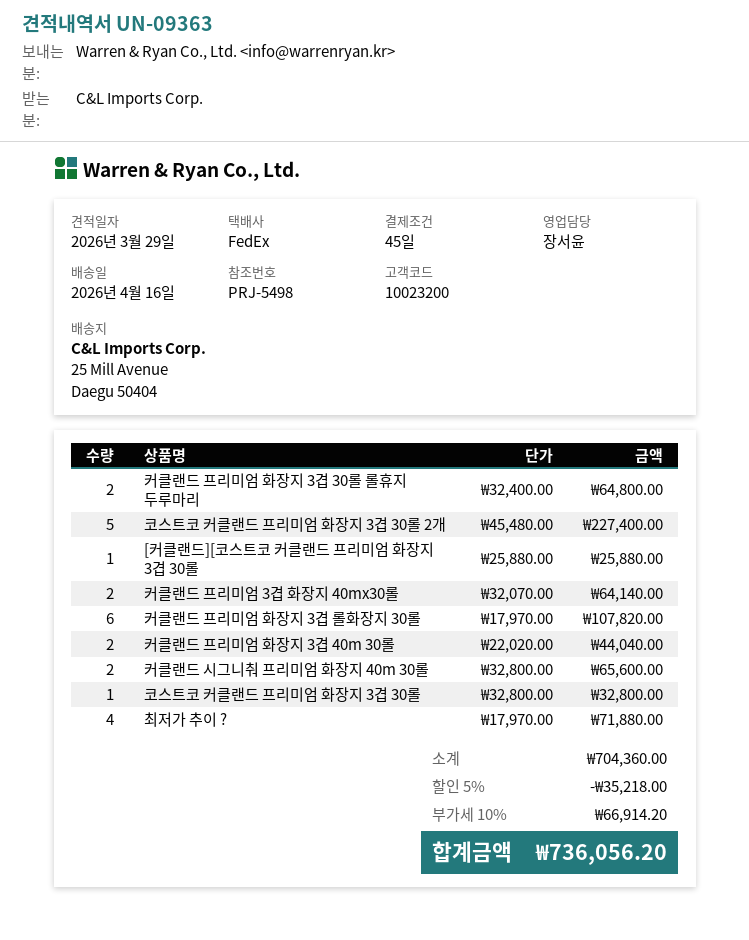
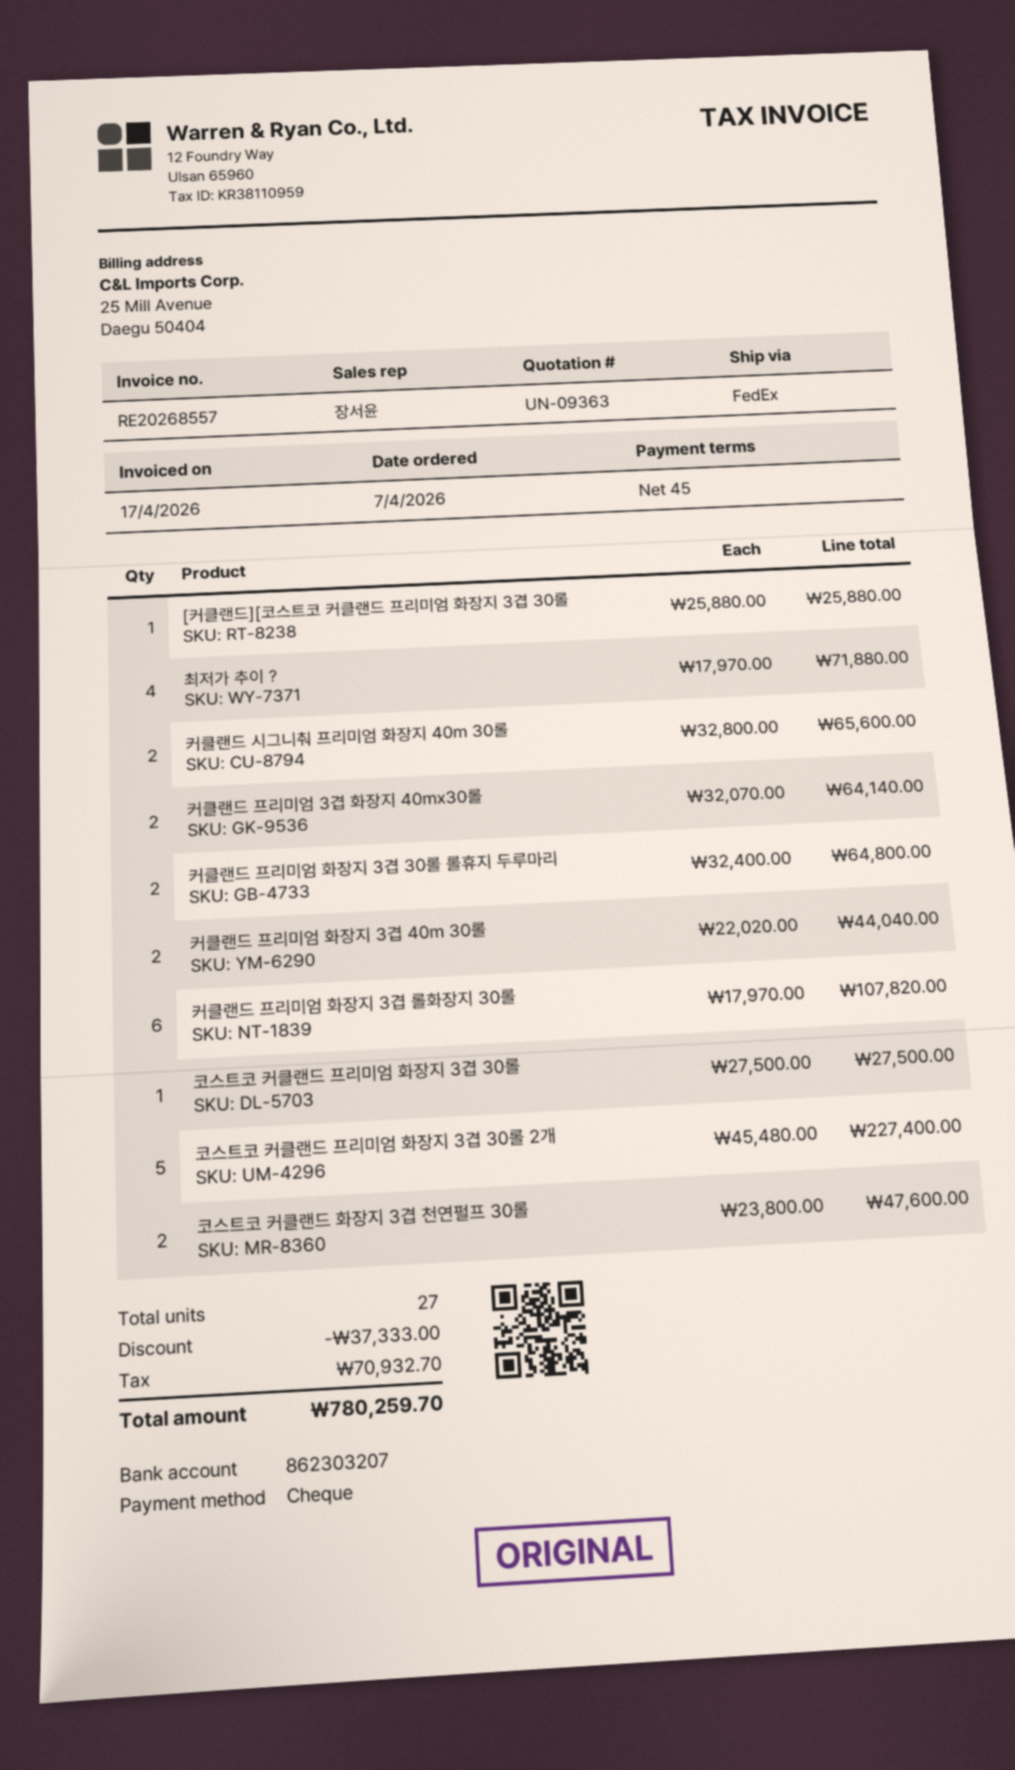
코스트코 커클랜드 프리미엄 화장지 3겹 30롤: 1 x 32800.00 = 32800.00 -> 1 x 27500.00 = 27500.00
코스트코 커클랜드 화장지 3겹 천연펄프 30롤: none -> 2 x 23800.00 = 47600.00
discount: 35218.00 -> 37333.00
tax: 66914.20 -> 70932.70
total: 736056.20 -> 780259.70

